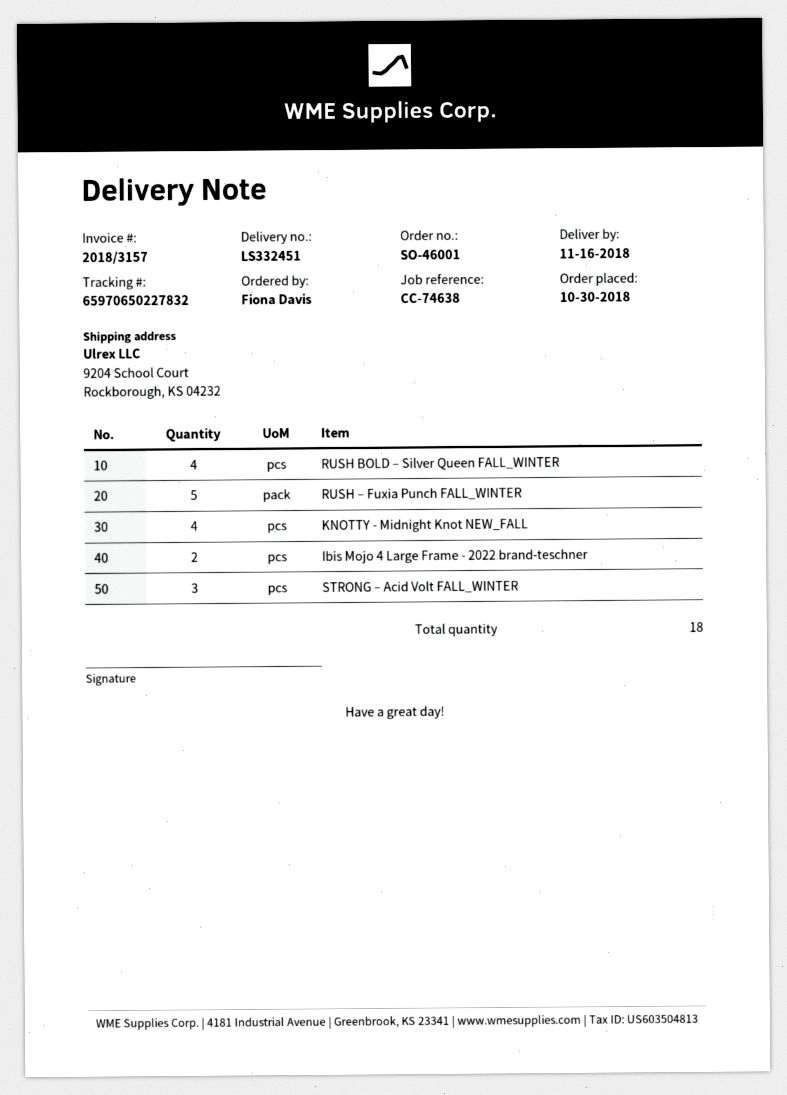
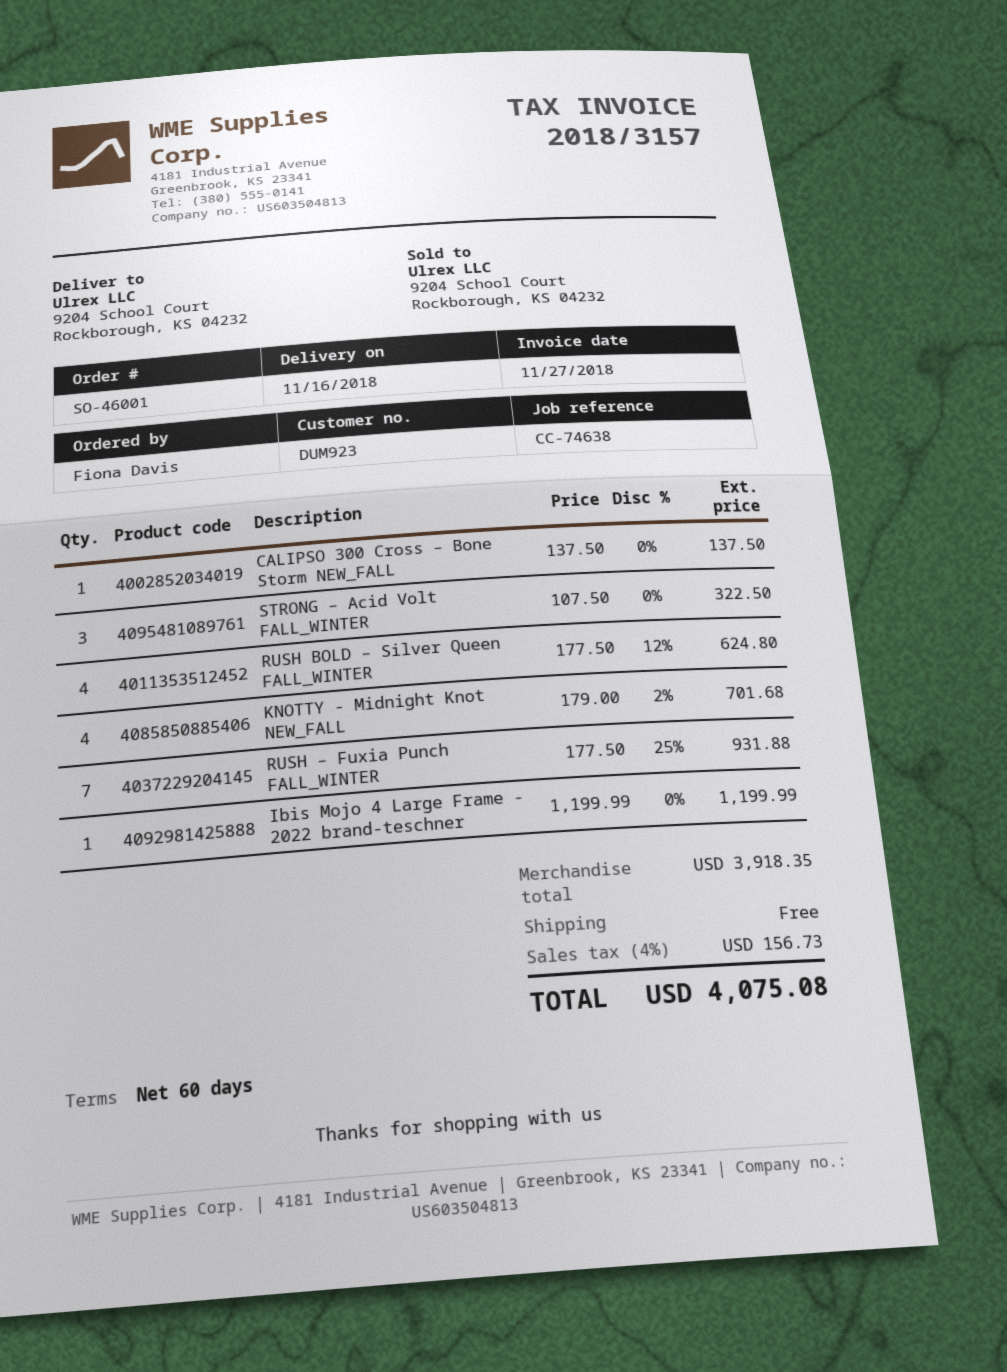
RUSH – Fuxia Punch FALL_WINTER: 5 -> 7
Ibis Mojo 4 Large Frame - 2022 brand-teschner: 2 -> 1
CALIPSO 300 Cross – Bone Storm NEW_FALL: none -> 1

